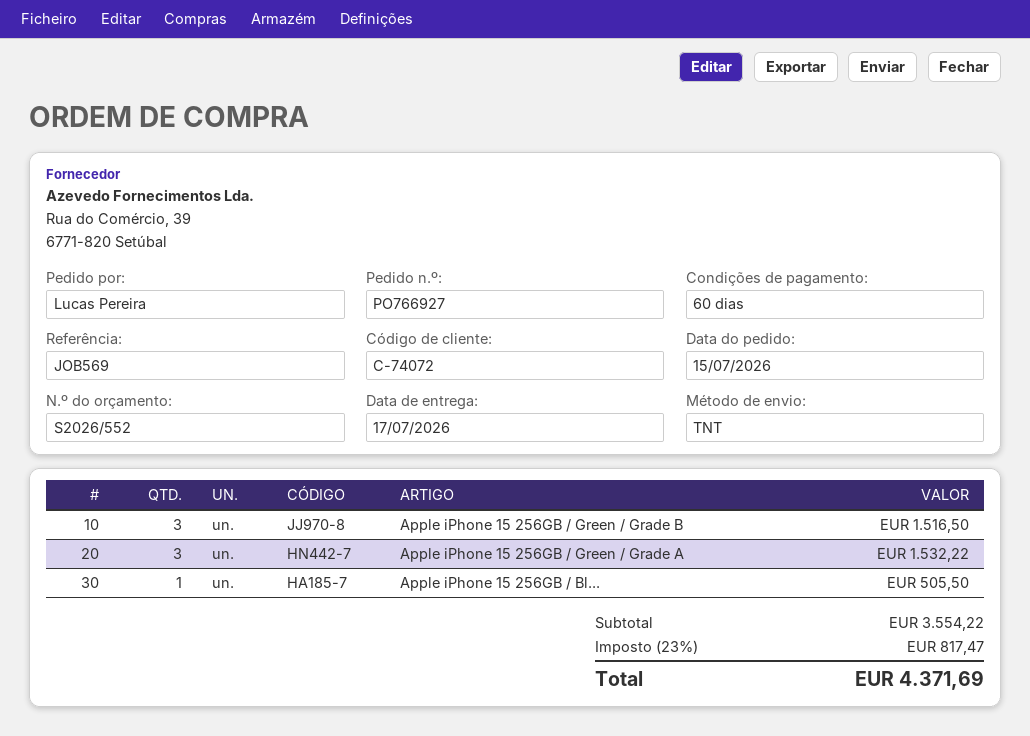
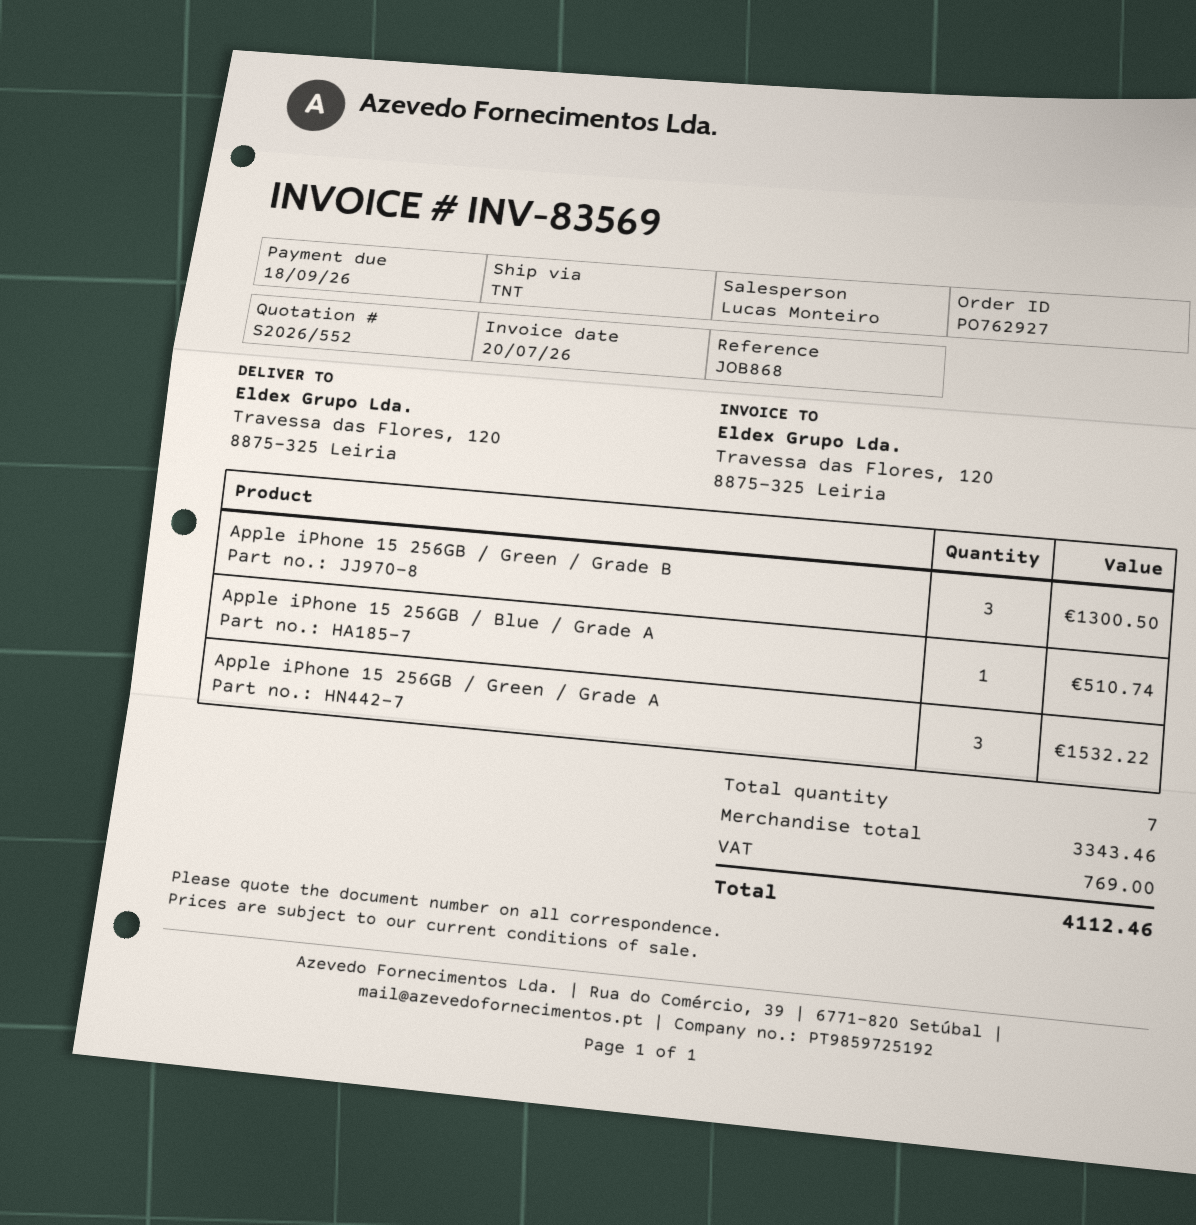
order number: PO766927 -> PO762927
reference: JOB569 -> JOB868
Apple iPhone 15 256GB / Green / Grade B: 3 for 1516.50 -> 3 for 1300.50
Apple iPhone 15 256GB / Bl...: 1 for 505.50 -> 1 for 510.74
subtotal: 3554.22 -> 3343.46
tax: 817.47 -> 769.00
total: 4371.69 -> 4112.46

